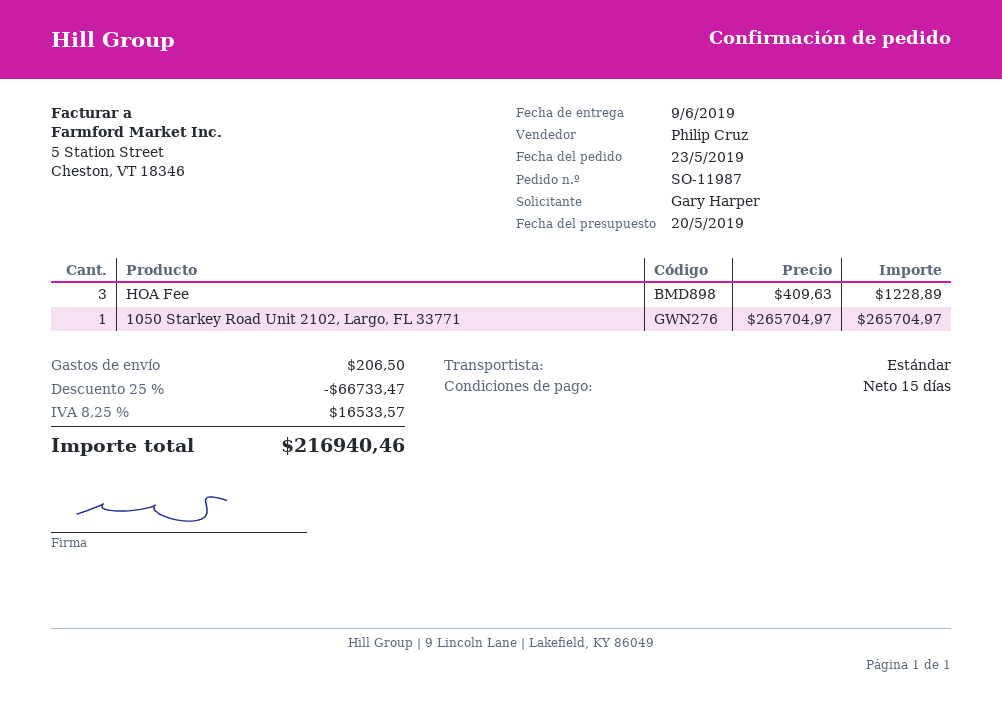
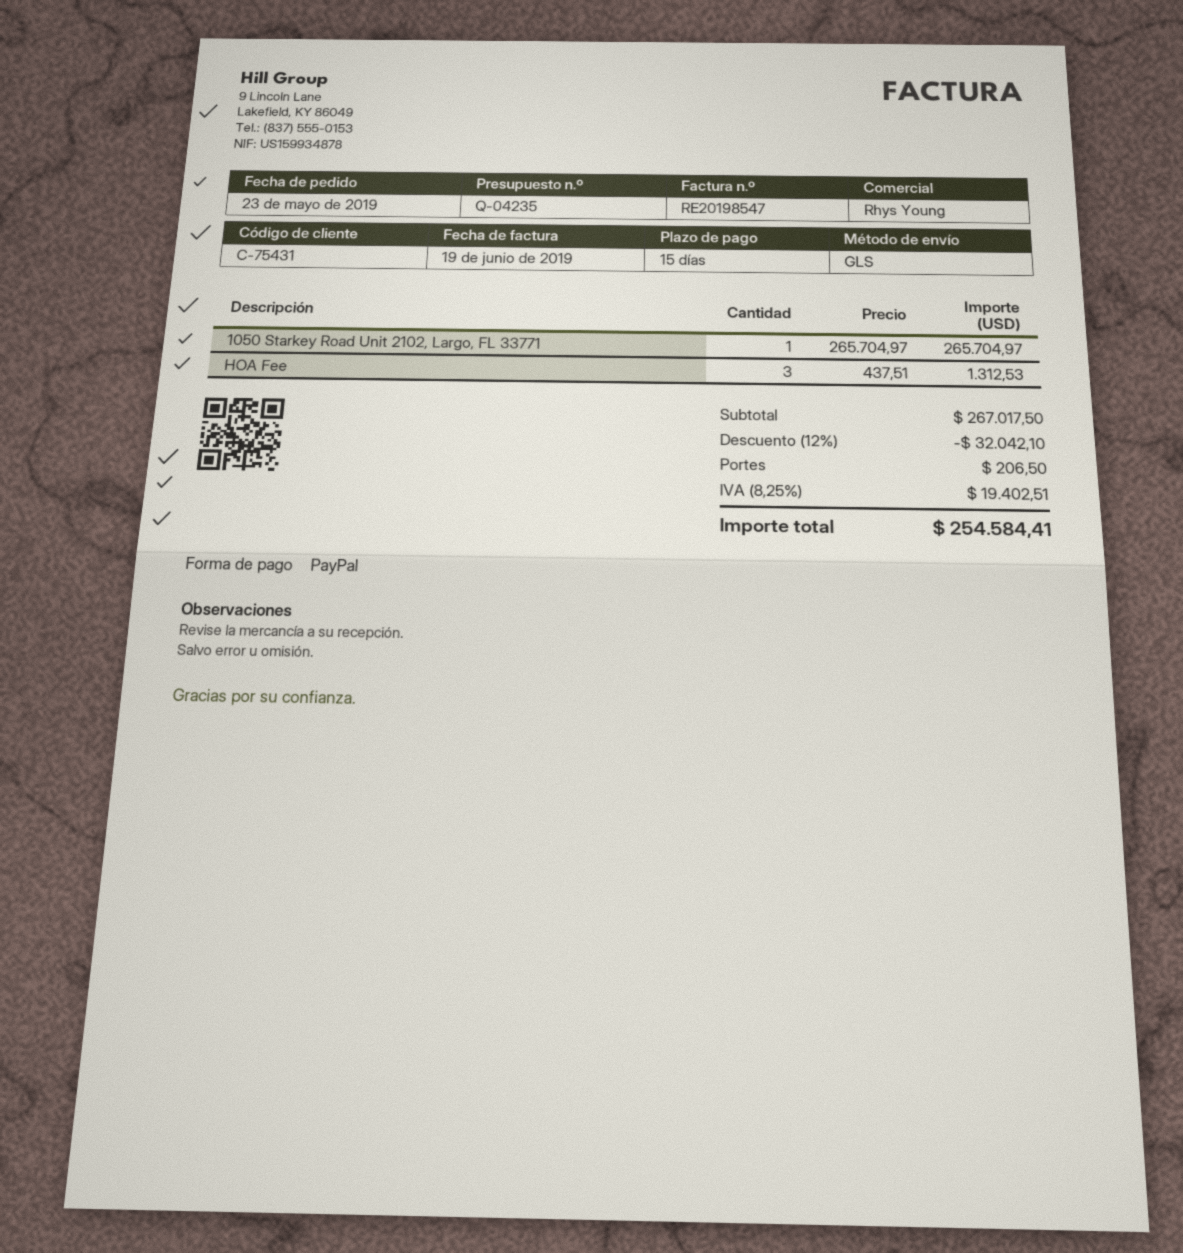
sales rep: Philip Cruz -> Rhys Young
shipping method: standard -> GLS
HOA Fee: 3 x 409.63 = 1228.89 -> 3 x 437.51 = 1312.53
discount: 25% = 66733.47 -> 12% = 32042.10
tax: 8.25% = 16533.57 -> 8.25% = 19402.51
total: 216940.46 -> 254584.41

